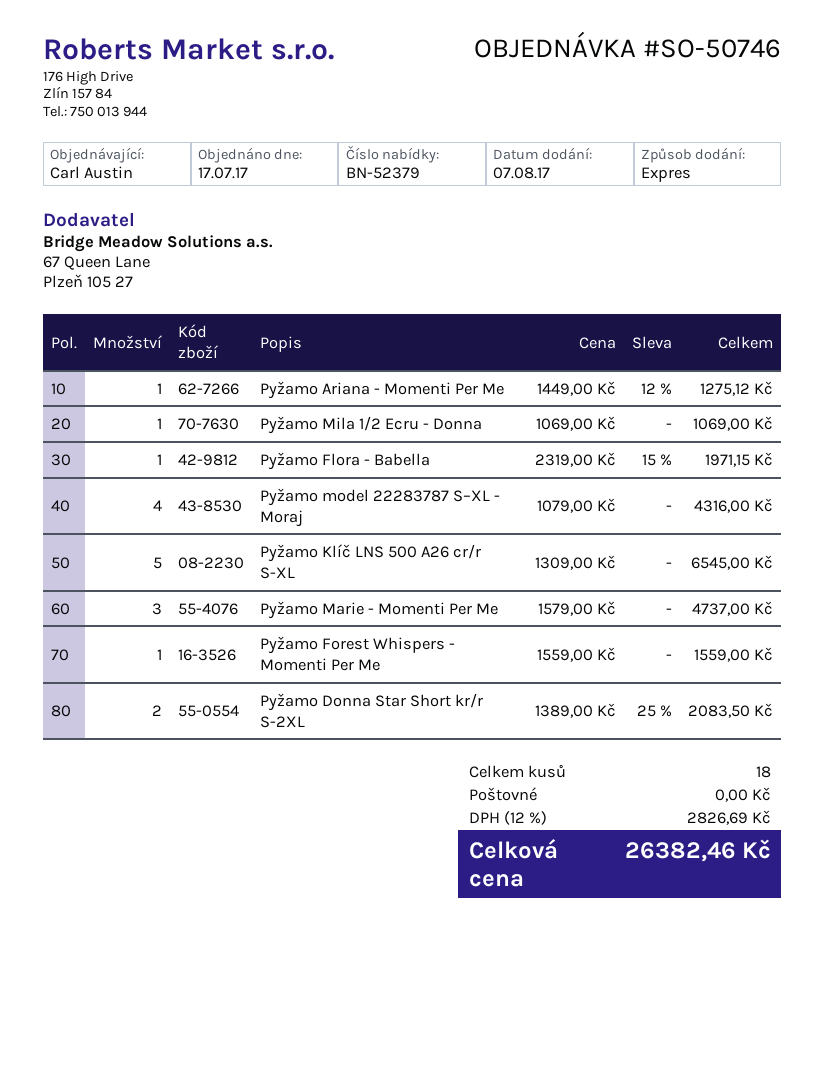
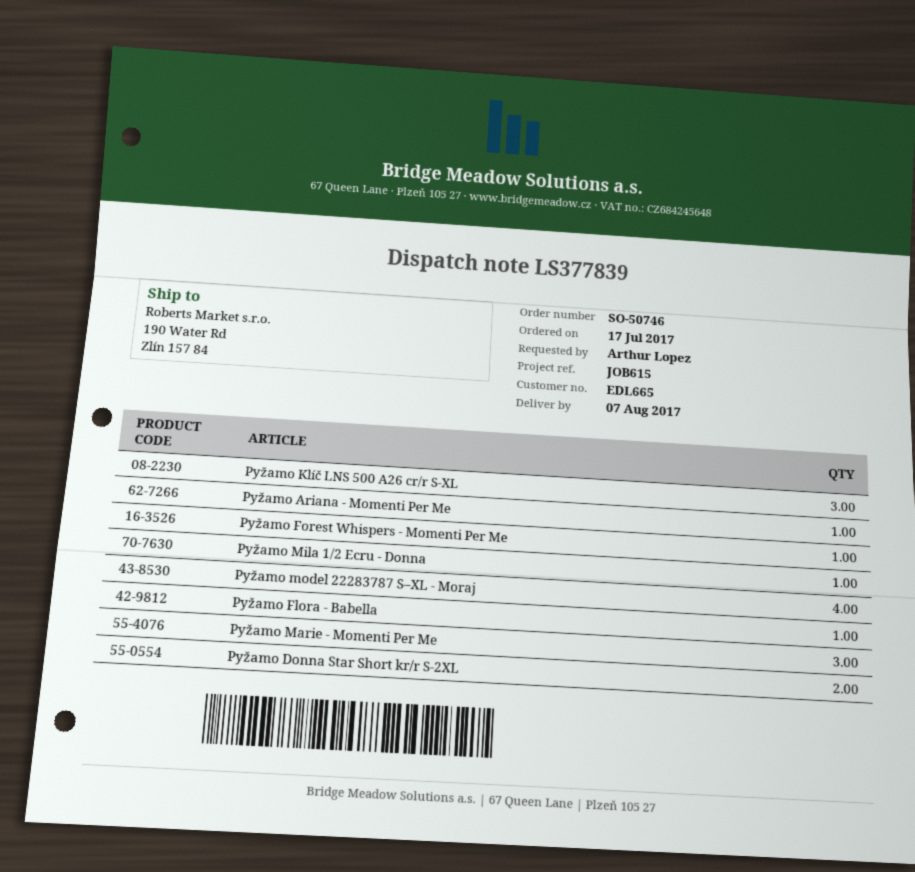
ordered by: Carl Austin -> Arthur Lopez
Pyžamo Klíč LNS 500 A26 cr/r S-XL: 5 -> 3

